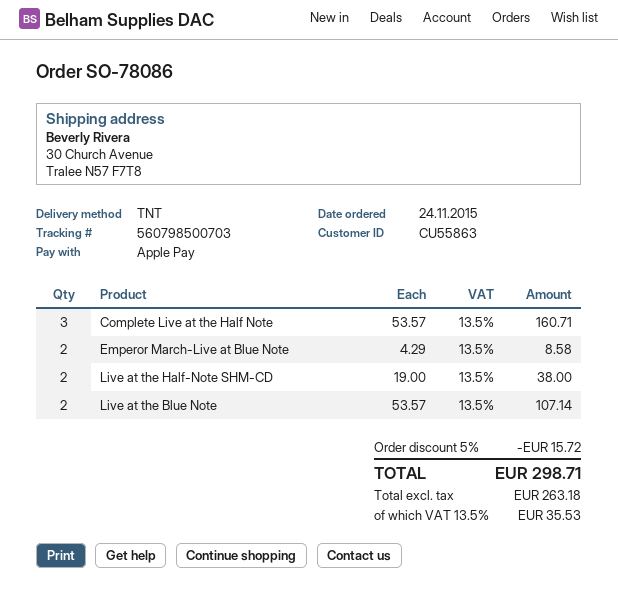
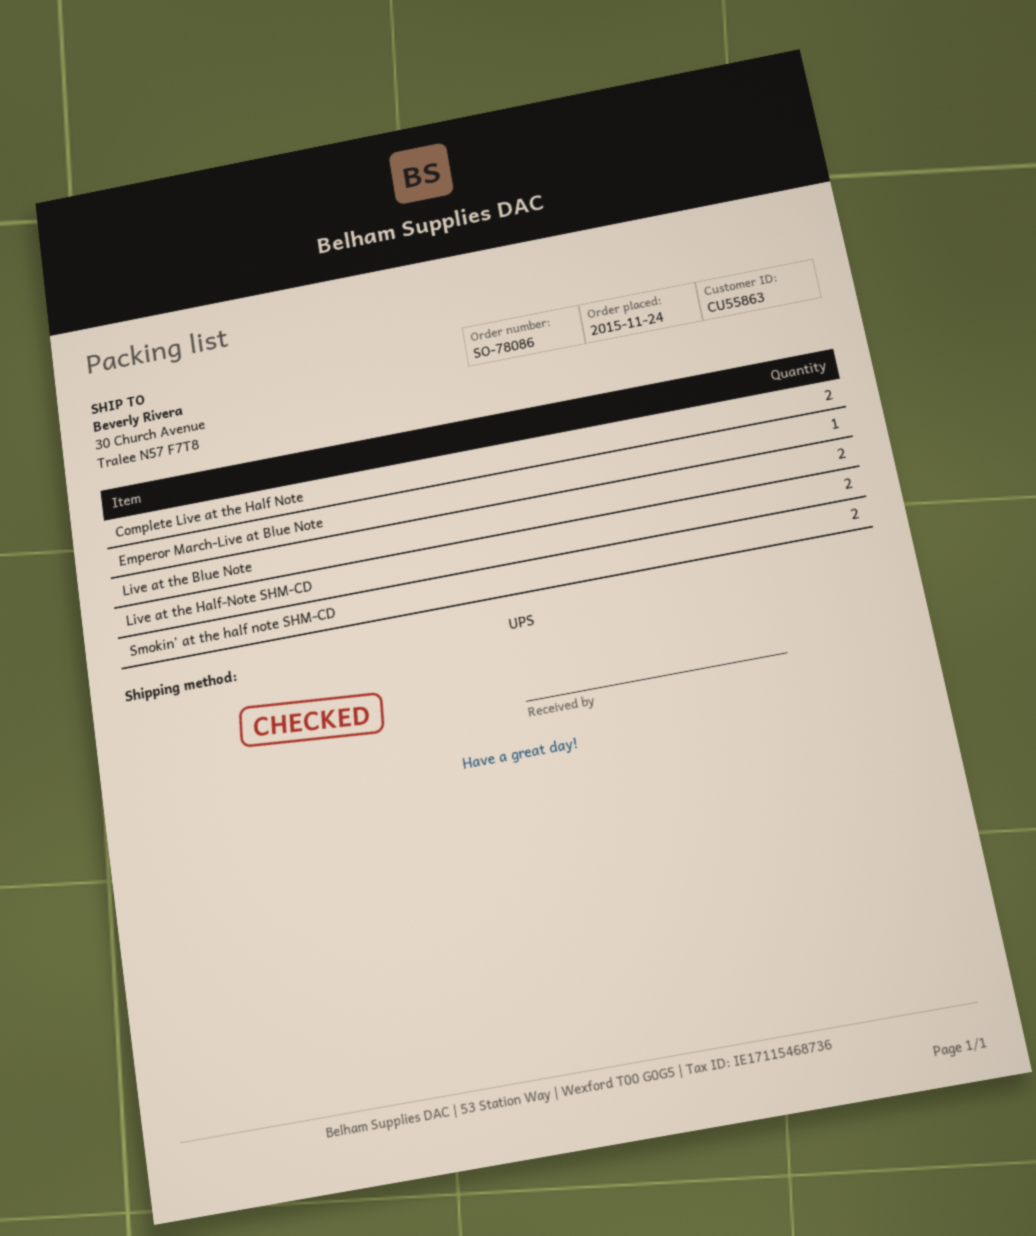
shipping method: TNT -> UPS
Complete Live at the Half Note: 3 -> 2
Emperor March-Live at Blue Note: 2 -> 1
Smokin' at the half note SHM-CD: none -> 2

